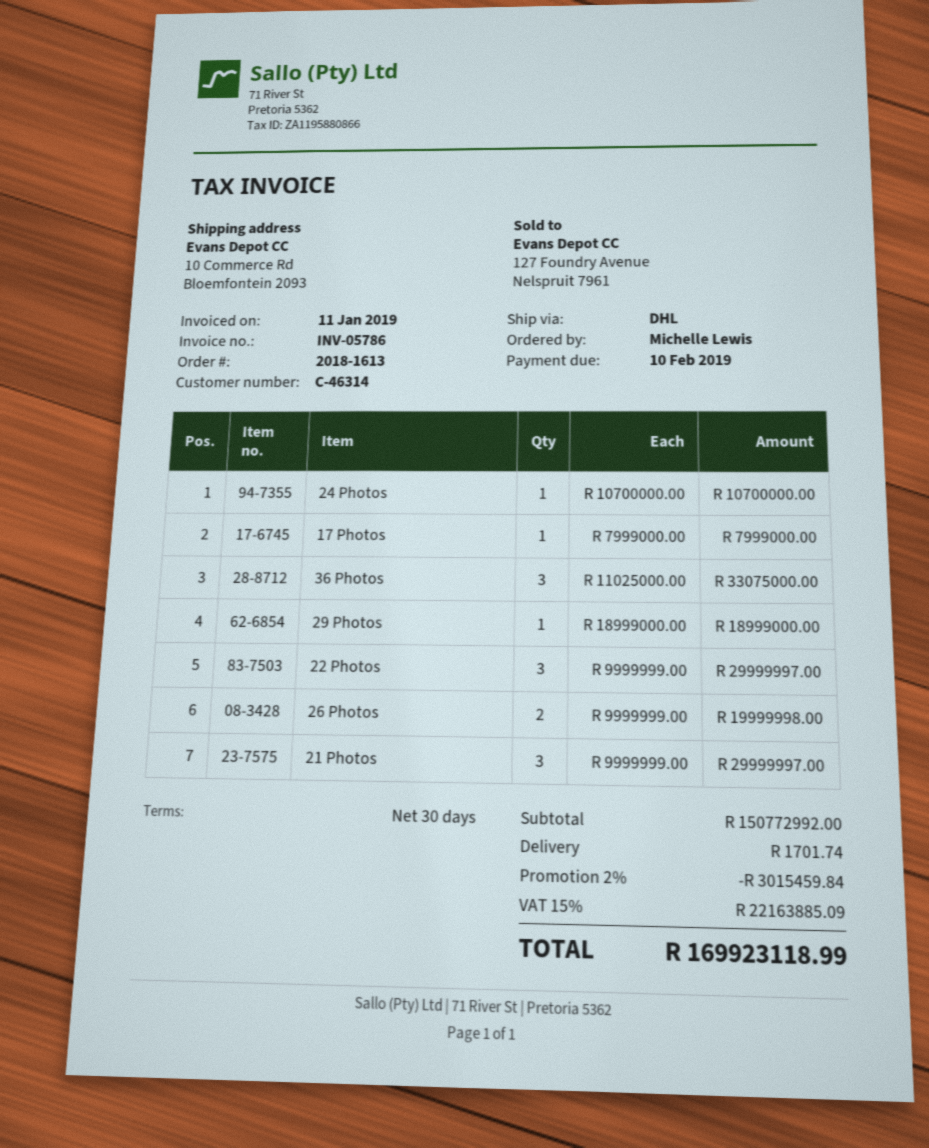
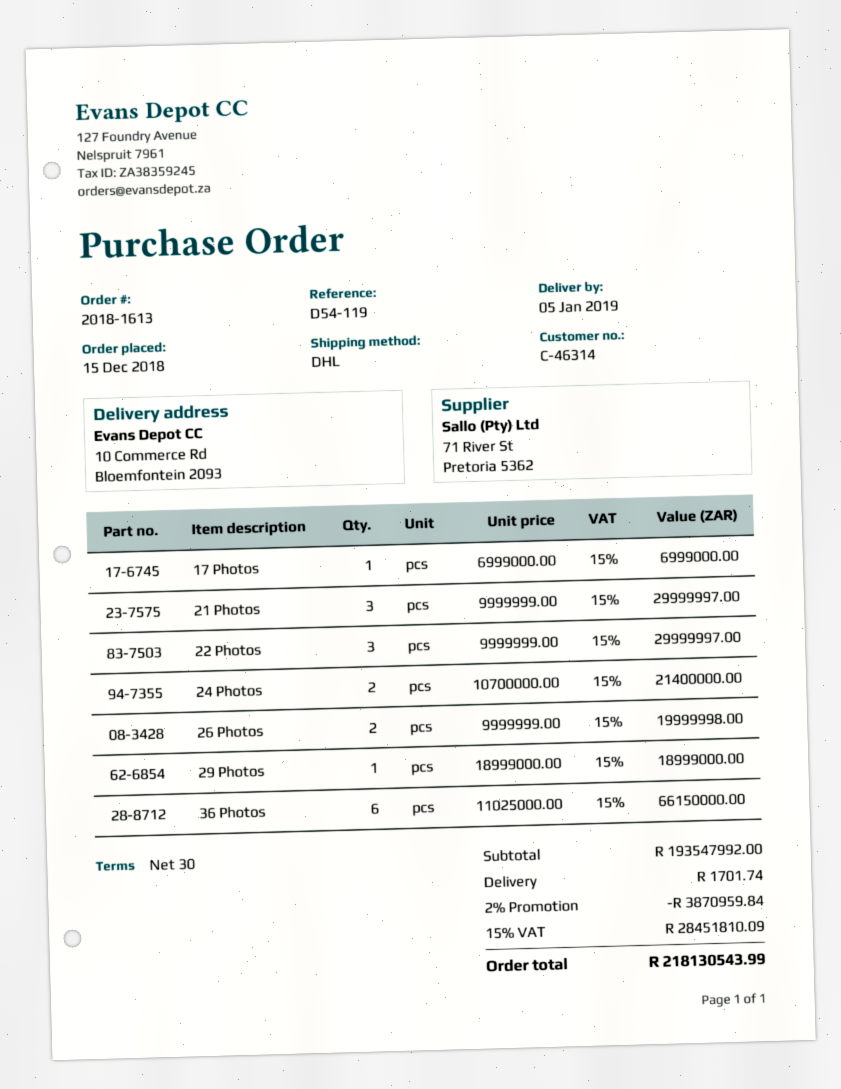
24 Photos: 1 x 10700000.00 = 10700000.00 -> 2 x 10700000.00 = 21400000.00
17 Photos: 1 x 7999000.00 = 7999000.00 -> 1 x 6999000.00 = 6999000.00
36 Photos: 3 x 11025000.00 = 33075000.00 -> 6 x 11025000.00 = 66150000.00
subtotal: 150772992.00 -> 193547992.00
discount: 2% = 3015459.84 -> 2% = 3870959.84
tax: 15% = 22163885.09 -> 15% = 28451810.09
total: 169923118.99 -> 218130543.99

